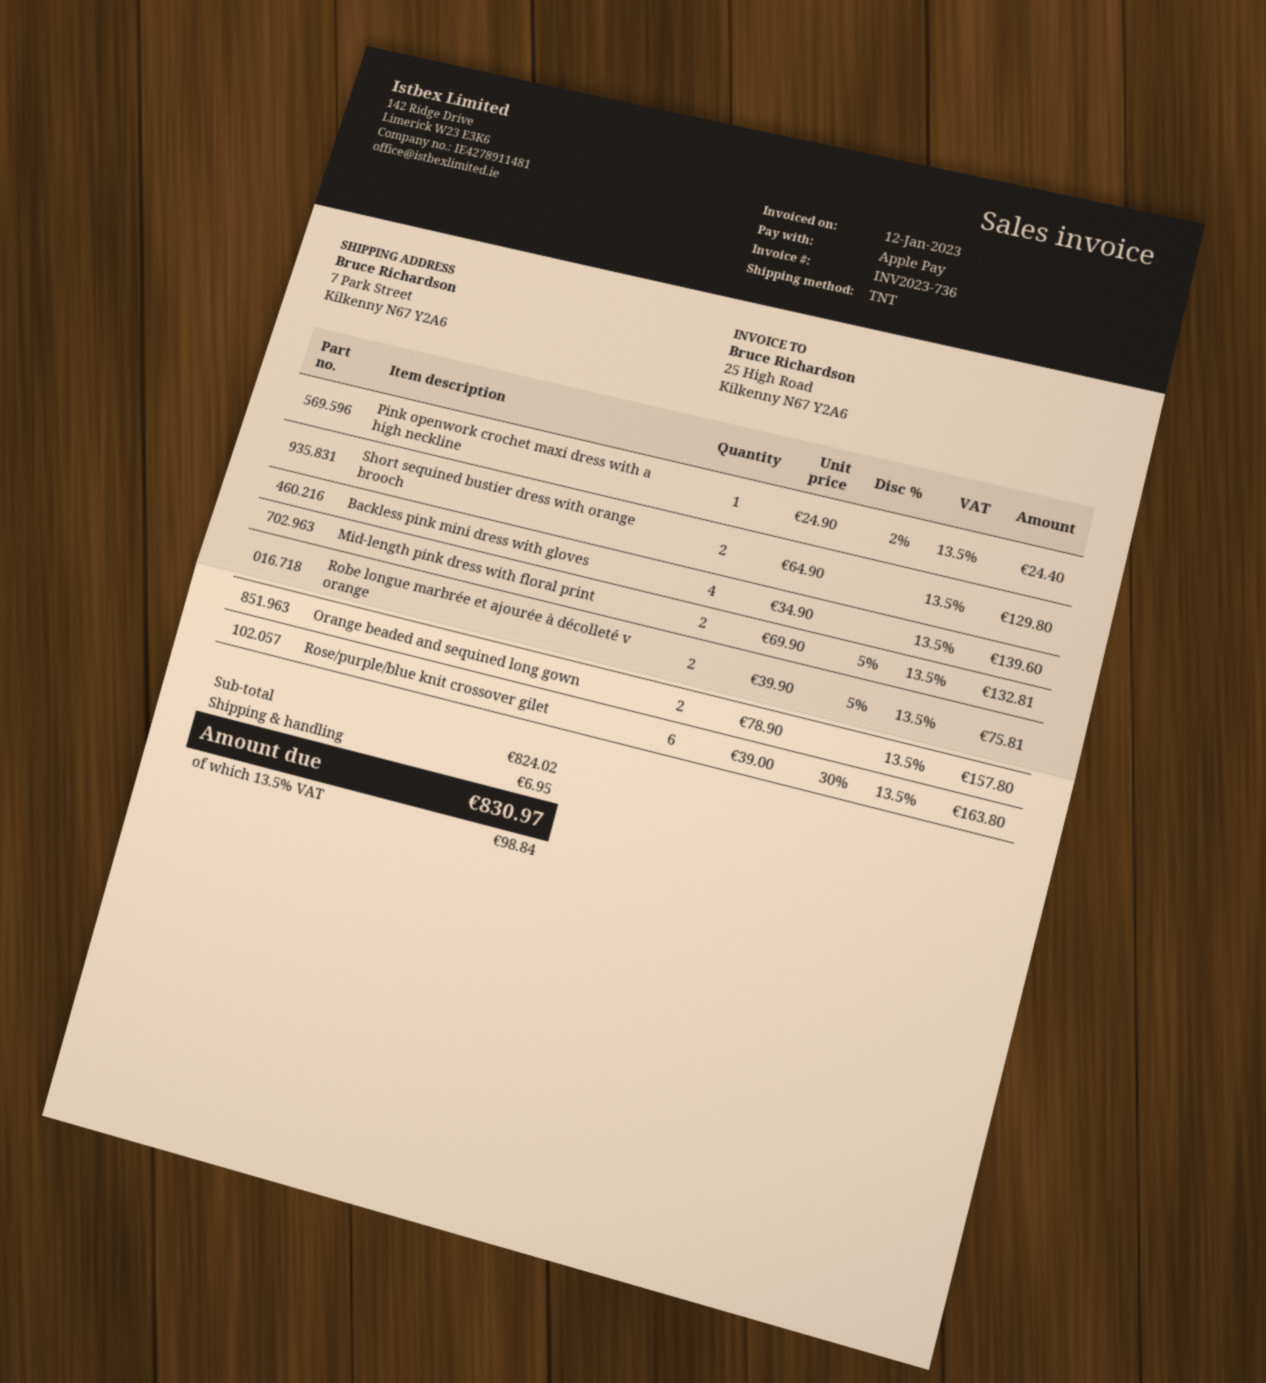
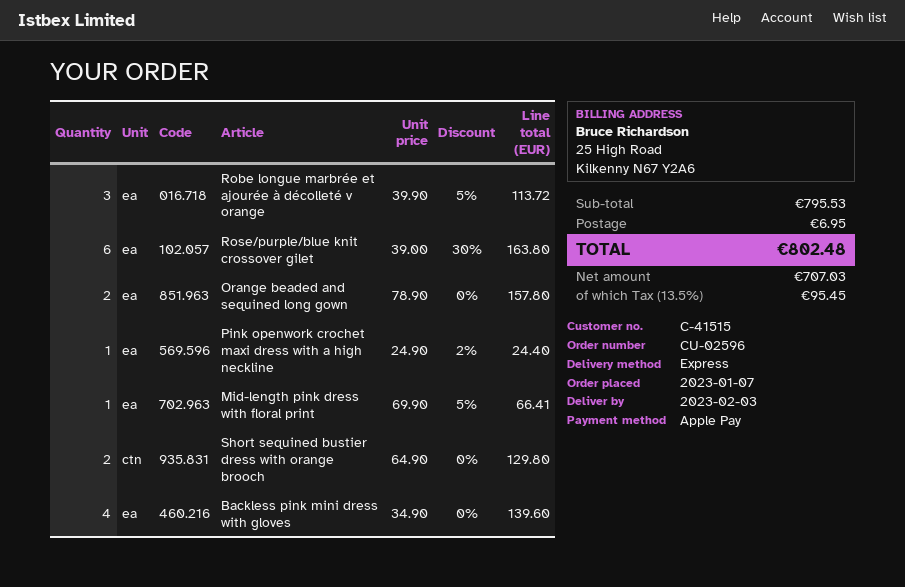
shipping method: TNT -> express
Mid-length pink dress with floral print: 2 x 69.90 - 5% = 132.81 -> 1 x 69.90 - 5% = 66.41
Robe longue marbrée et ajourée à décolleté v orange: 2 x 39.90 - 5% = 75.81 -> 3 x 39.90 - 5% = 113.72
subtotal: 824.02 -> 795.53
tax: 13.5% = 98.84 -> 13.5% = 95.45
total: 830.97 -> 802.48

